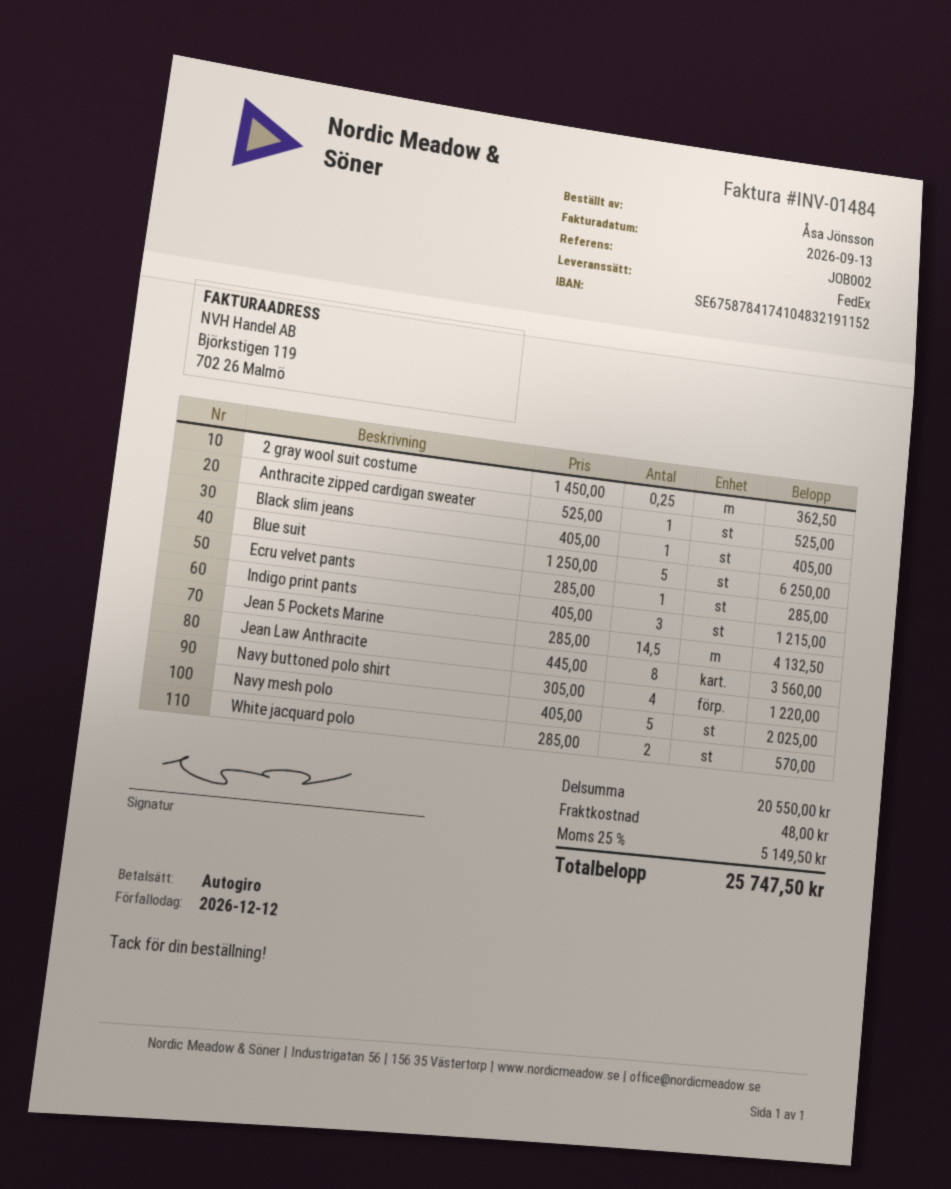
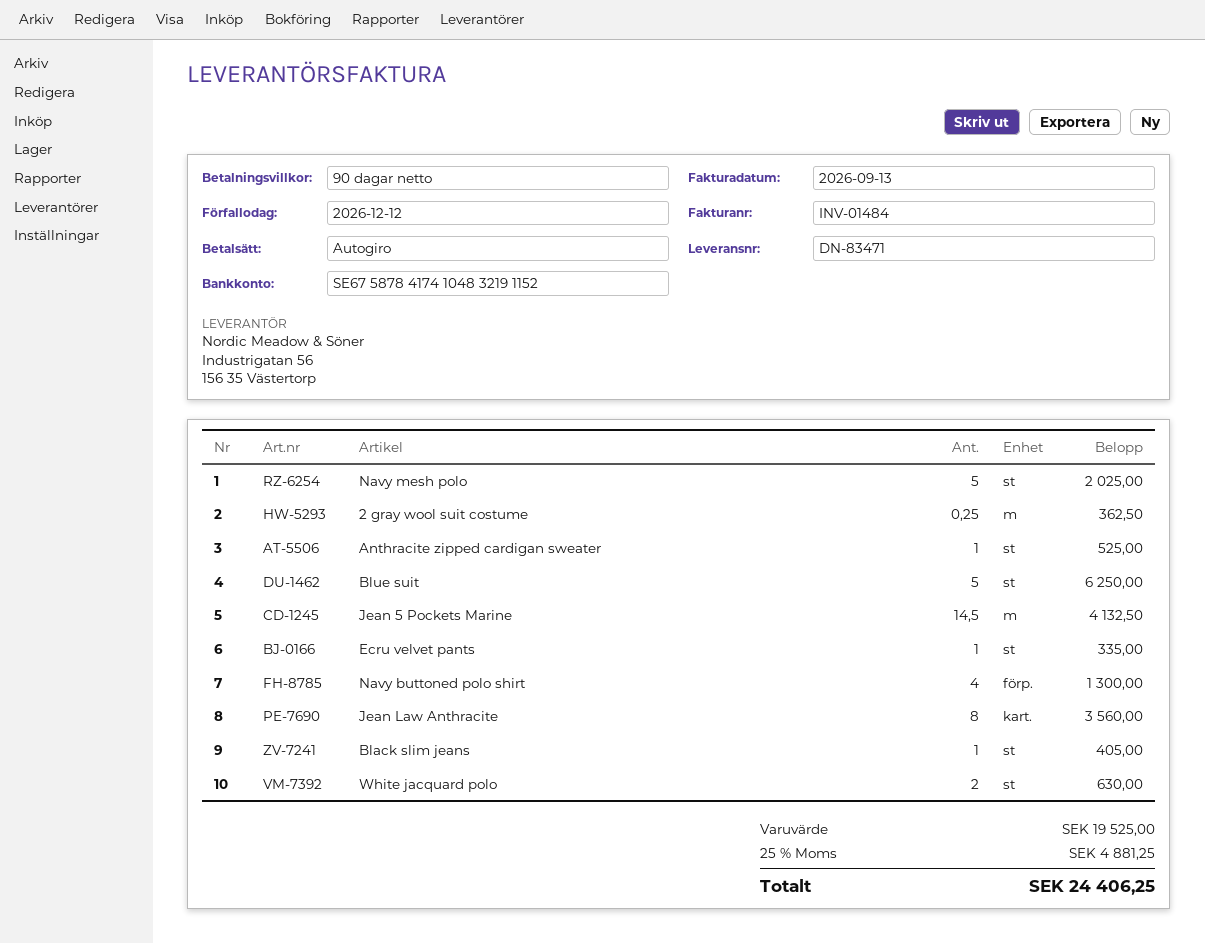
Ecru velvet pants: 1 for 285.00 -> 1 for 335.00
Indigo print pants: 3 for 1215.00 -> none
Navy buttoned polo shirt: 4 for 1220.00 -> 4 for 1300.00
White jacquard polo: 2 for 570.00 -> 2 for 630.00
subtotal: 20550.00 -> 19525.00
shipping: 48.00 -> none
tax: 25% = 5149.50 -> 25% = 4881.25
total: 25747.50 -> 24406.25

